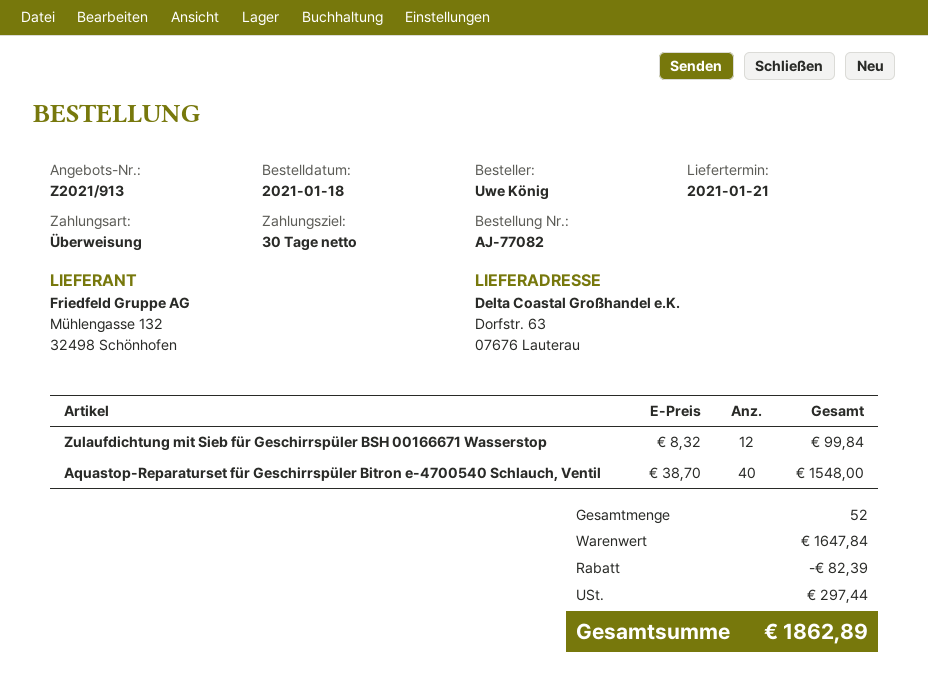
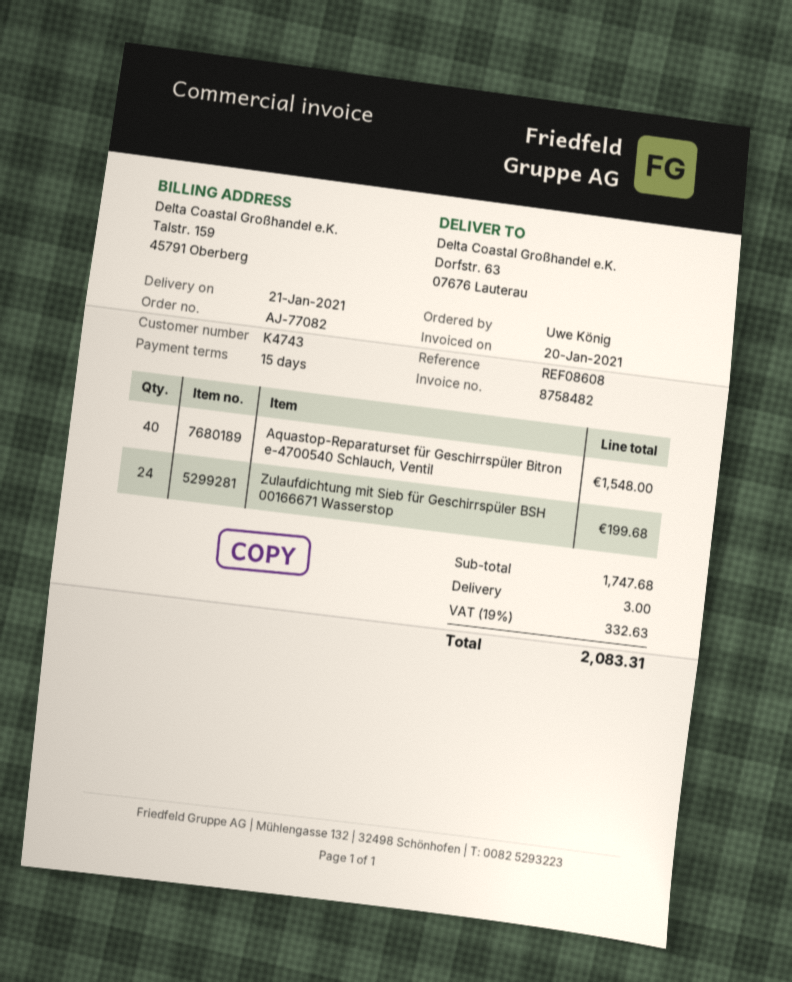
payment terms: 30 days -> 15 days
Zulaufdichtung mit Sieb für Geschirrspüler BSH 00166671 Wasserstop: 12 for 99.84 -> 24 for 199.68
subtotal: 1647.84 -> 1747.68
discount: 82.39 -> none
shipping: none -> 3.00
tax: 297.44 -> 332.63
total: 1862.89 -> 2083.31

